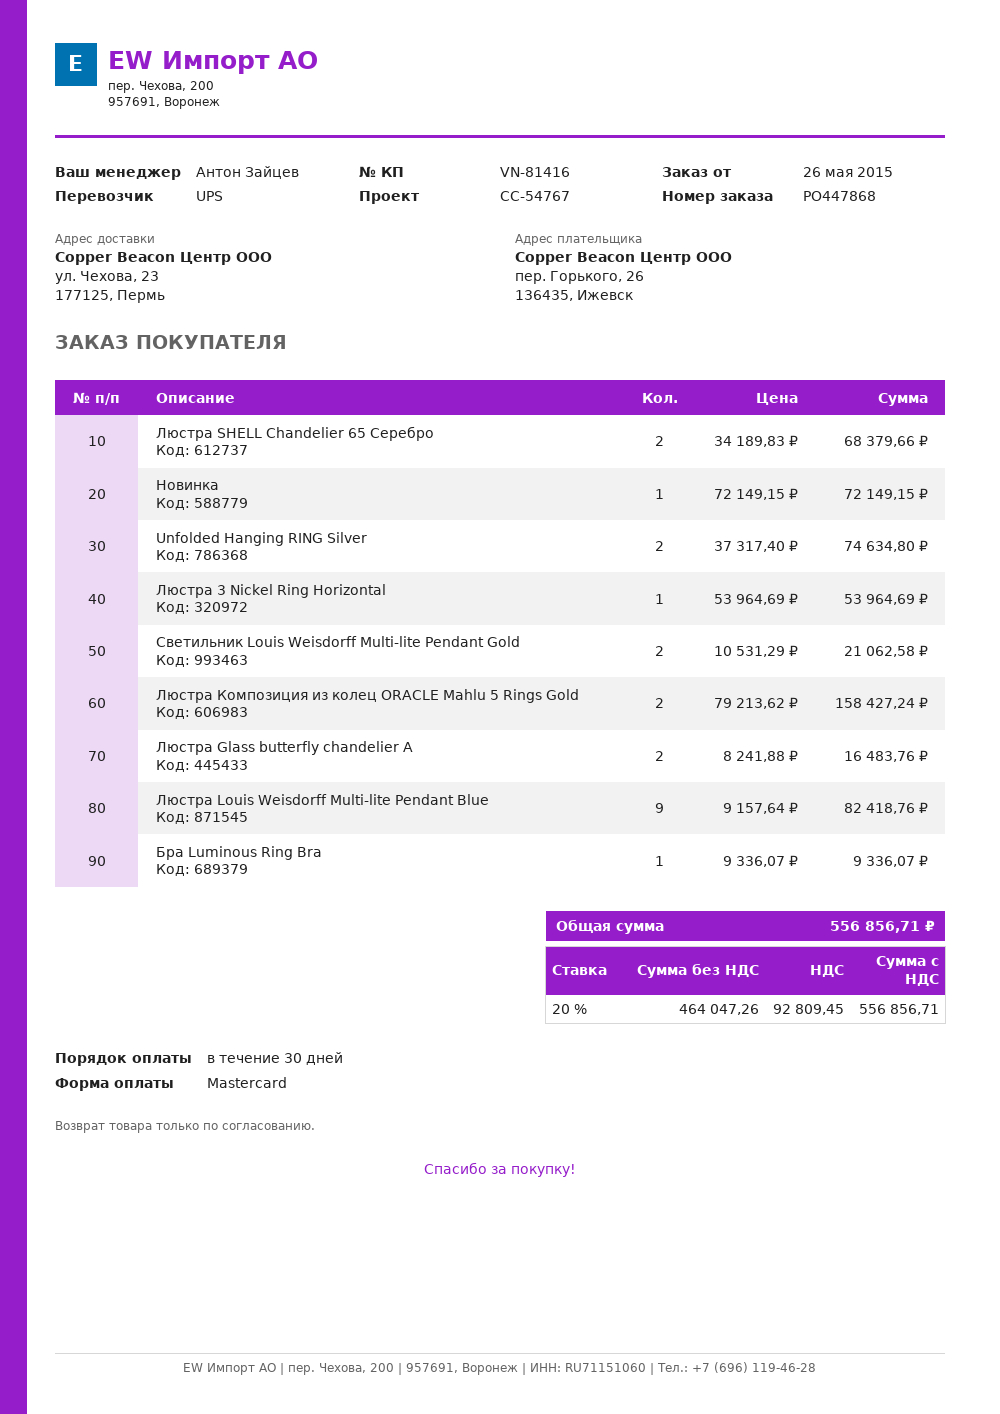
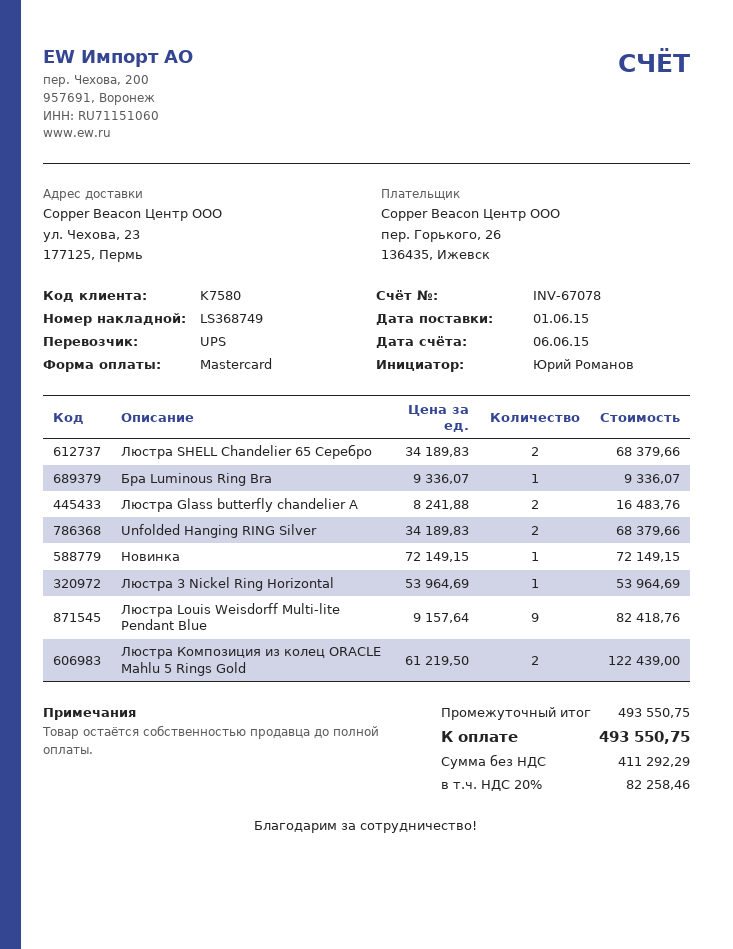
Unfolded Hanging RING Silver: 2 x 37317.40 = 74634.80 -> 2 x 34189.83 = 68379.66
Светильник Louis Weisdorff Multi-lite Pendant Gold: 2 x 10531.29 = 21062.58 -> none
Люстра Композиция из колец ORACLE Mahlu 5 Rings Gold: 2 x 79213.62 = 158427.24 -> 2 x 61219.50 = 122439.00
net: 464047.26 -> 411292.29
tax: 20% = 92809.45 -> 20% = 82258.46
total: 556856.71 -> 493550.75

